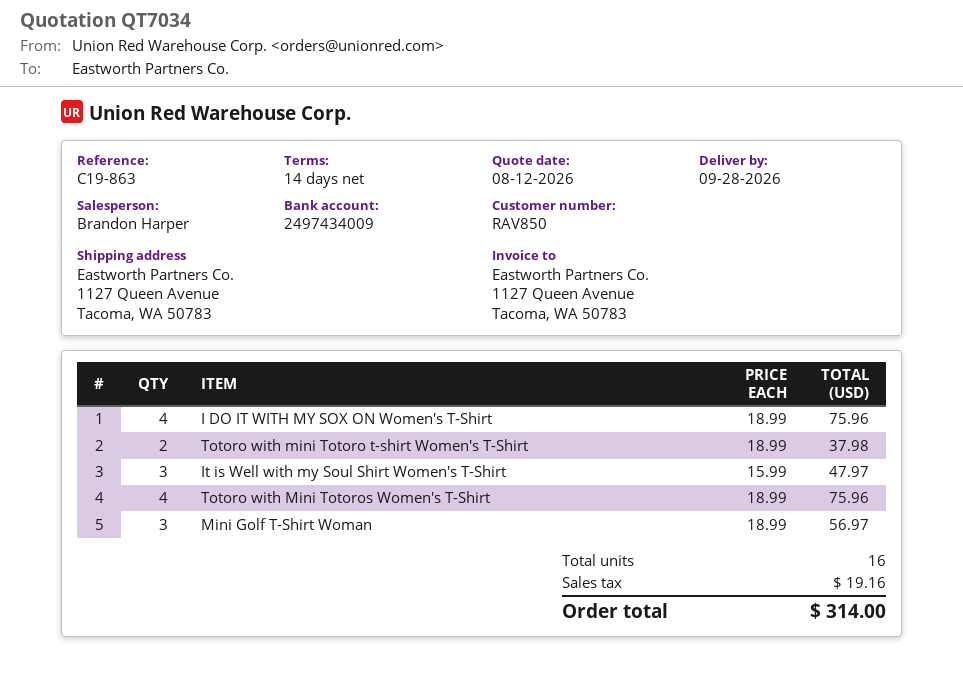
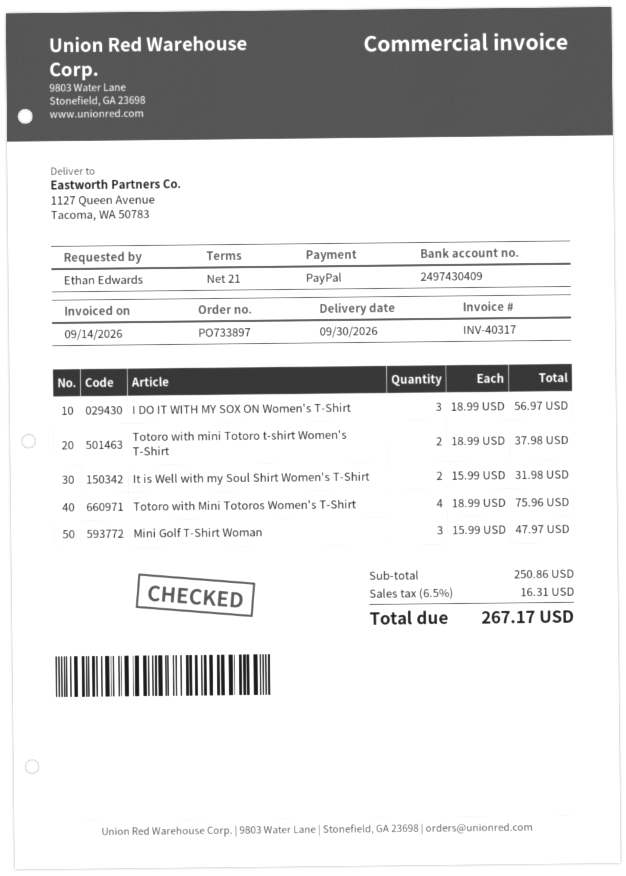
delivery date: 2026-09-28 -> 2026-09-30
payment terms: 14 days -> 21 days
bank account: 2497434009 -> 2497430409
I DO IT WITH MY SOX ON Women's T-Shirt: 4 x 18.99 = 75.96 -> 3 x 18.99 = 56.97
It is Well with my Soul Shirt Women's T-Shirt: 3 x 15.99 = 47.97 -> 2 x 15.99 = 31.98
Mini Golf T-Shirt Woman: 3 x 18.99 = 56.97 -> 3 x 15.99 = 47.97
tax: 19.16 -> 16.31
total: 314.00 -> 267.17

